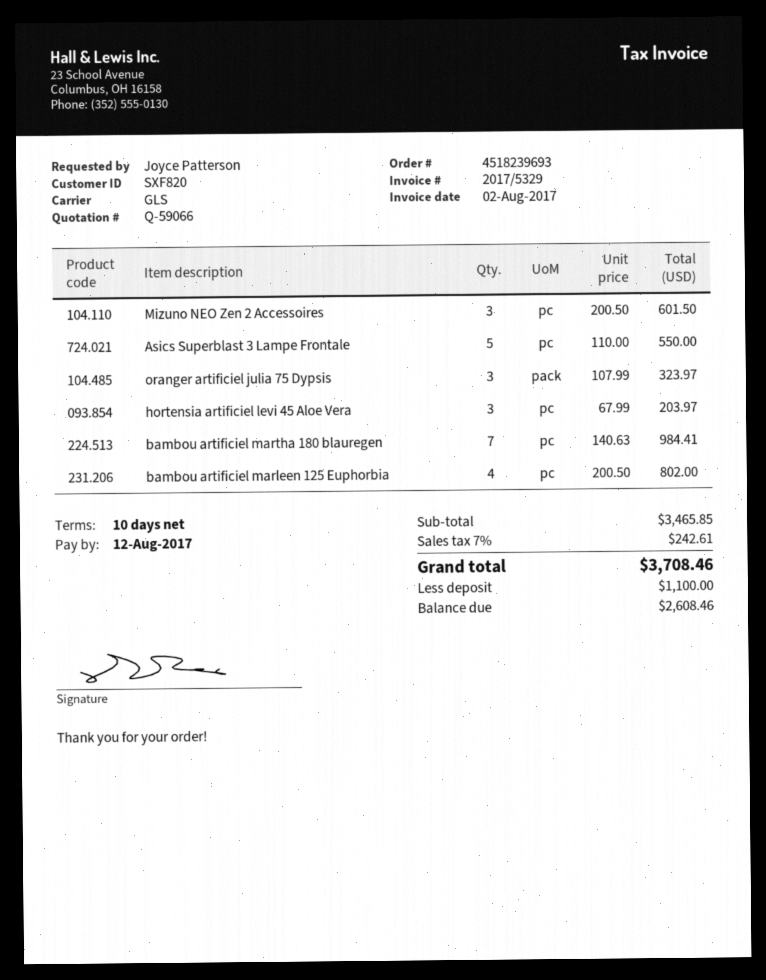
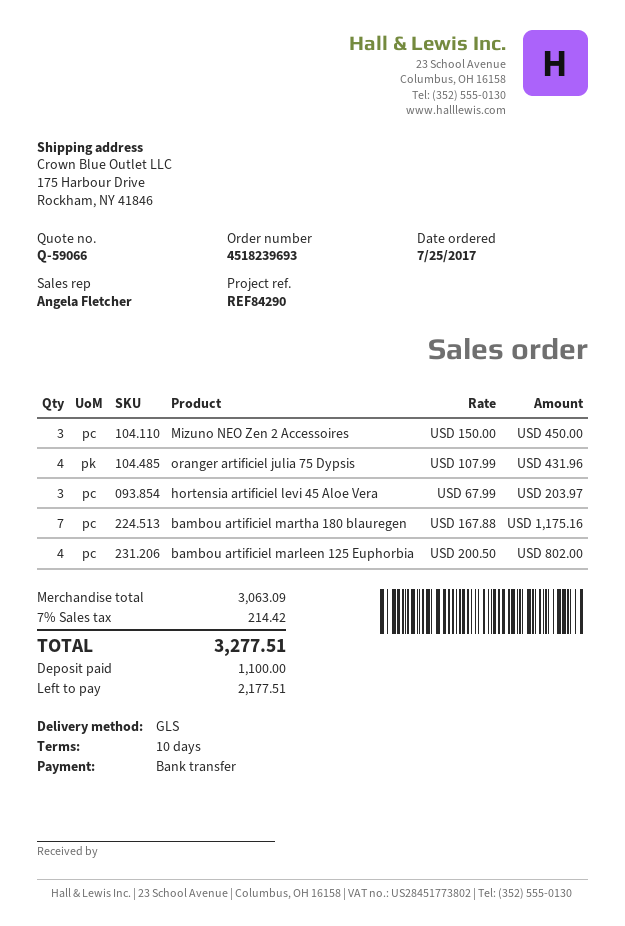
Mizuno NEO Zen 2 Accessoires: 3 x 200.50 = 601.50 -> 3 x 150.00 = 450.00
Asics Superblast 3 Lampe Frontale: 5 x 110.00 = 550.00 -> none
oranger artificiel julia 75 Dypsis: 3 x 107.99 = 323.97 -> 4 x 107.99 = 431.96
bambou artificiel martha 180 blauregen: 7 x 140.63 = 984.41 -> 7 x 167.88 = 1175.16
subtotal: 3465.85 -> 3063.09
tax: 7% = 242.61 -> 7% = 214.42
total: 3708.46 -> 3277.51
balance: 2608.46 -> 2177.51

